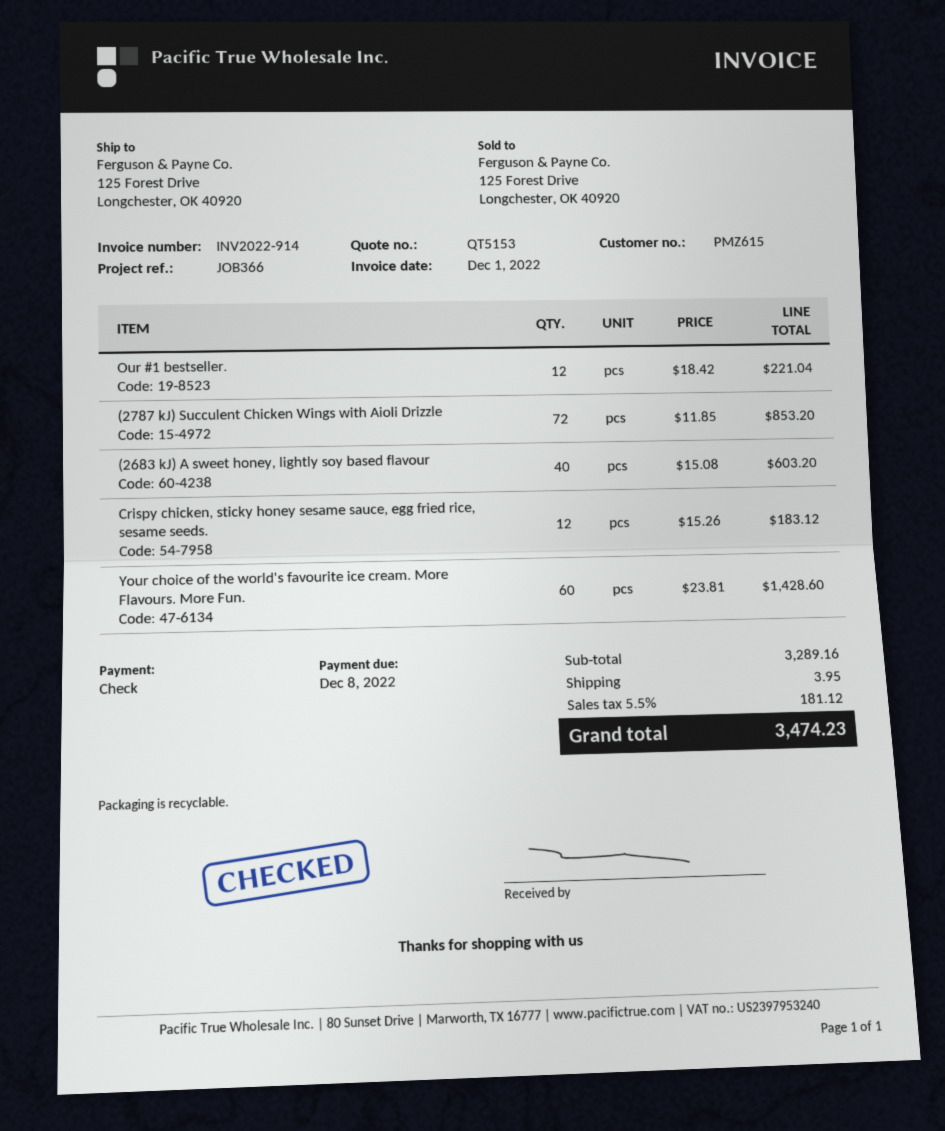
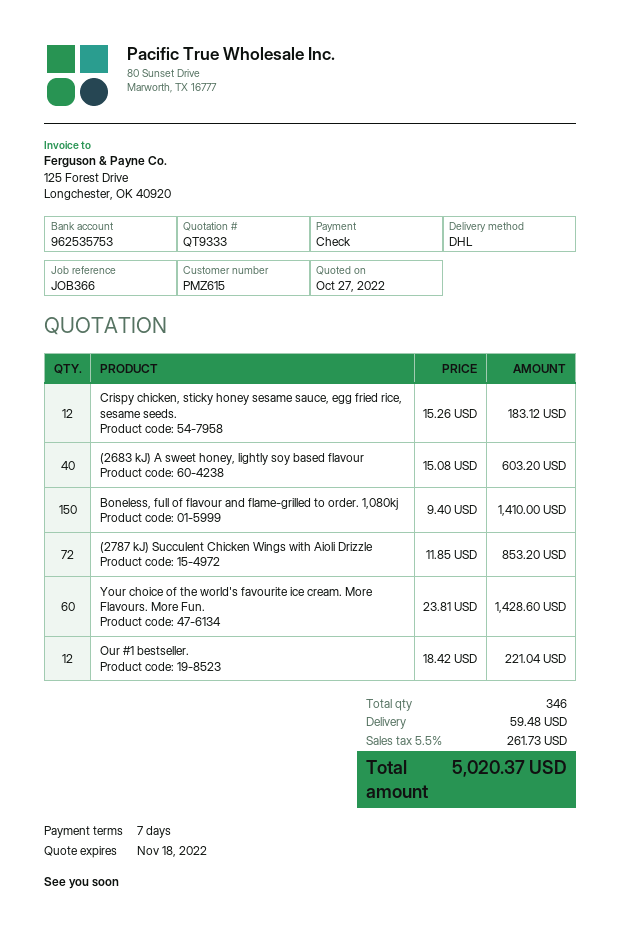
quote number: QT5153 -> QT9333
Boneless, full of flavour and flame-grilled to order. 1,080kj: none -> 150 x 9.40 = 1410.00
shipping: 3.95 -> 59.48
tax: 5.5% = 181.12 -> 5.5% = 261.73
total: 3474.23 -> 5020.37

